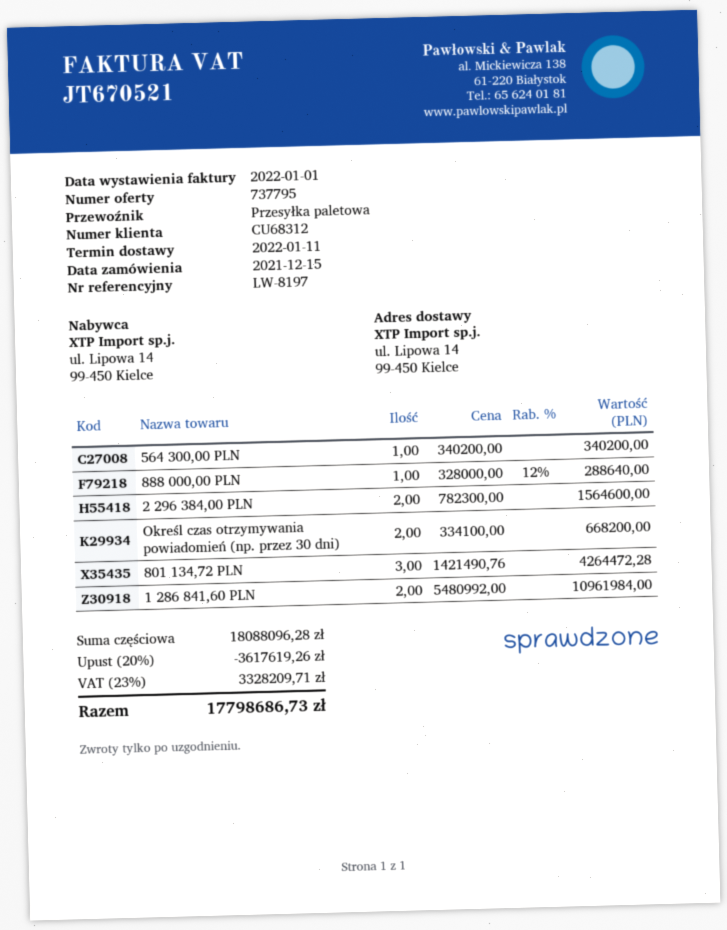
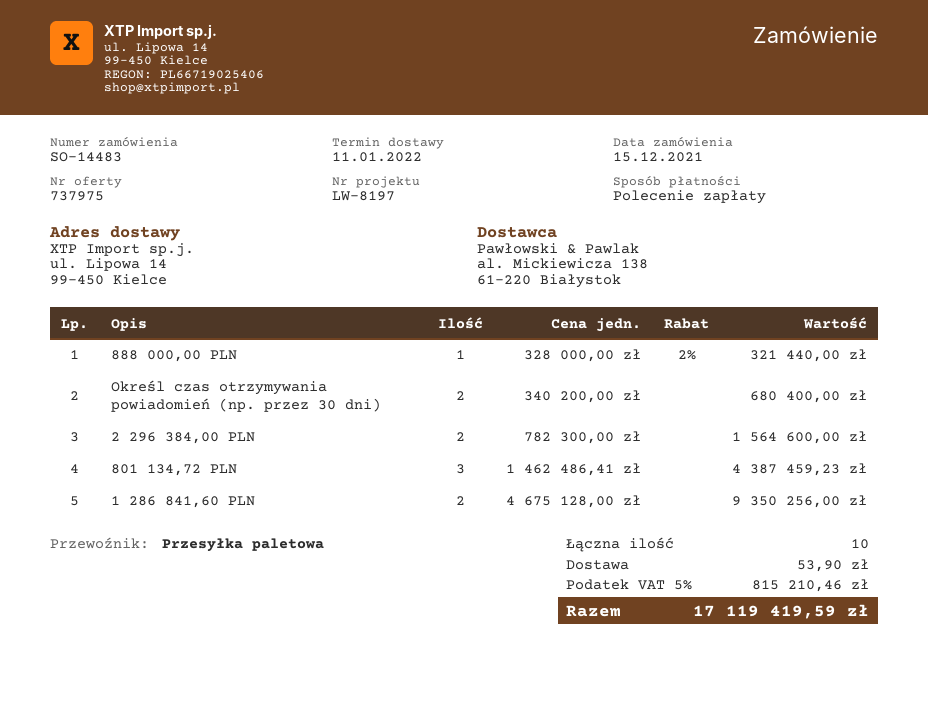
quote number: 737795 -> 737975
564 300,00 PLN: 1 x 340200.00 = 340200.00 -> none
888 000,00 PLN: 1 x 328000.00 - 12% = 288640.00 -> 1 x 328000.00 - 2% = 321440.00
Określ czas otrzymywania powiadomień (np. przez 30 dni): 2 x 334100.00 = 668200.00 -> 2 x 340200.00 = 680400.00
801 134,72 PLN: 3 x 1421490.76 = 4264472.28 -> 3 x 1462486.41 = 4387459.23
1 286 841,60 PLN: 2 x 5480992.00 = 10961984.00 -> 2 x 4675128.00 = 9350256.00
discount: 20% = 3617619.26 -> none
shipping: none -> 53.90
tax: 23% = 3328209.71 -> 5% = 815210.46
total: 17798686.73 -> 17119419.59

